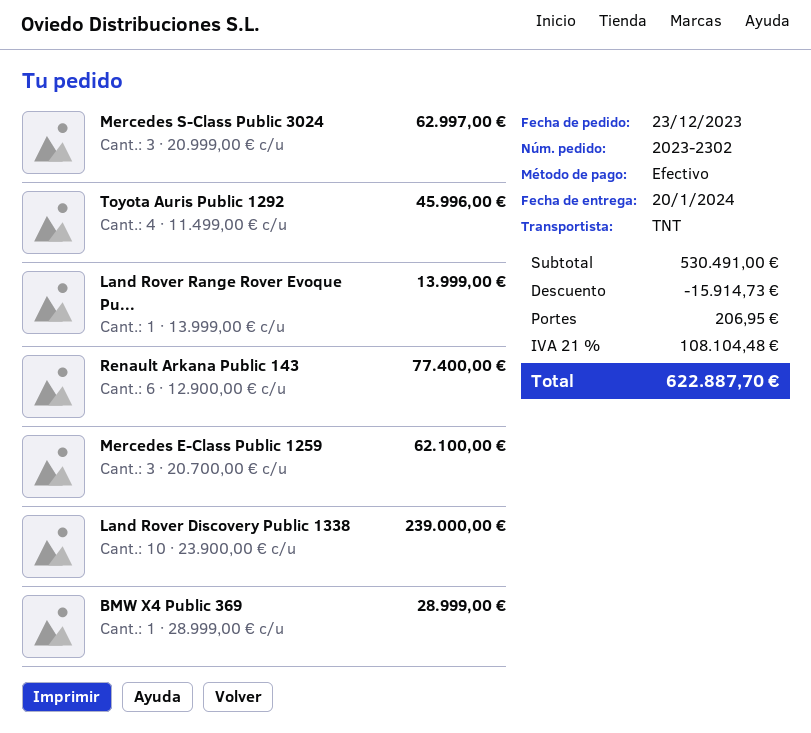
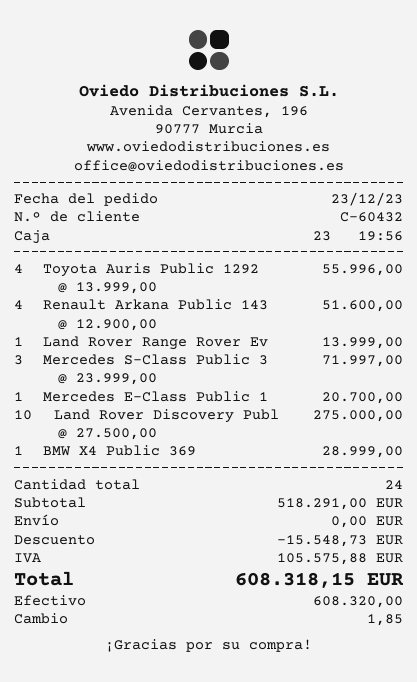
Mercedes S-Class Public 3024: 3 x 20999.00 = 62997.00 -> 3 x 23999.00 = 71997.00
Toyota Auris Public 1292: 4 x 11499.00 = 45996.00 -> 4 x 13999.00 = 55996.00
Renault Arkana Public 143: 6 x 12900.00 = 77400.00 -> 4 x 12900.00 = 51600.00
Mercedes E-Class Public 1259: 3 x 20700.00 = 62100.00 -> 1 x 20700.00 = 20700.00
Land Rover Discovery Public 1338: 10 x 23900.00 = 239000.00 -> 10 x 27500.00 = 275000.00
subtotal: 530491.00 -> 518291.00
discount: 15914.73 -> 15548.73
shipping: 206.95 -> 0.00
tax: 108104.48 -> 105575.88
total: 622887.70 -> 608318.15

